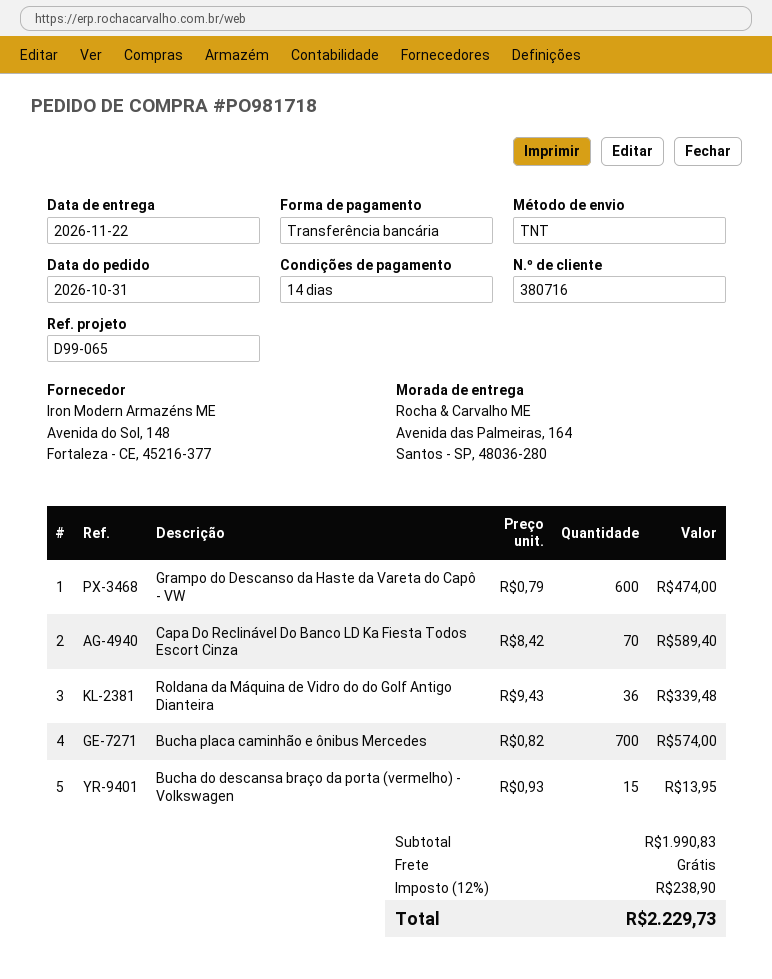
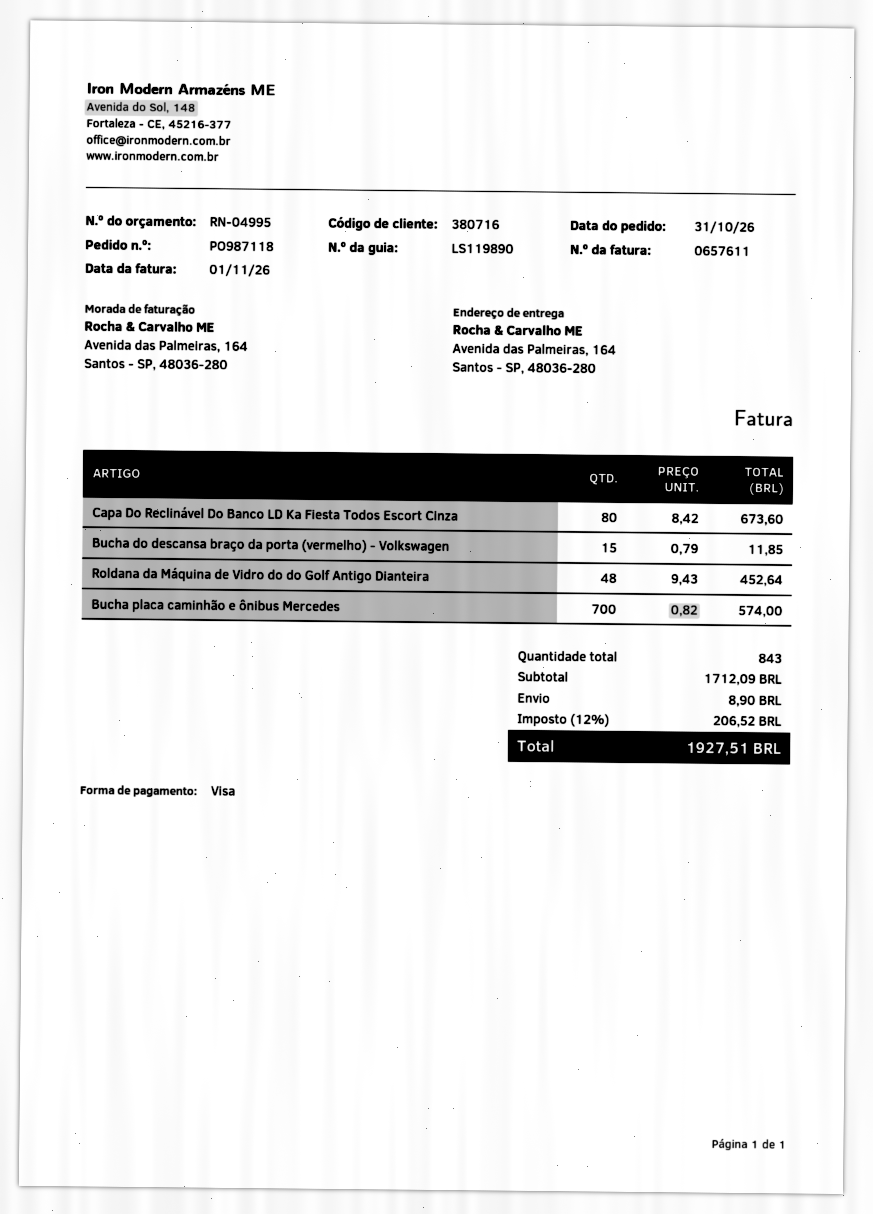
order number: PO981718 -> PO987118
payment method: bank transfer -> Visa
Grampo do Descanso da Haste da Vareta do Capô - VW: 600 x 0.79 = 474.00 -> none
Capa Do Reclinável Do Banco LD Ka Fiesta Todos Escort Cinza: 70 x 8.42 = 589.40 -> 80 x 8.42 = 673.60
Roldana da Máquina de Vidro do do Golf Antigo Dianteira: 36 x 9.43 = 339.48 -> 48 x 9.43 = 452.64
Bucha do descansa braço da porta (vermelho) - Volkswagen: 15 x 0.93 = 13.95 -> 15 x 0.79 = 11.85
subtotal: 1990.83 -> 1712.09
shipping: 0.00 -> 8.90
tax: 12% = 238.90 -> 12% = 206.52
total: 2229.73 -> 1927.51

